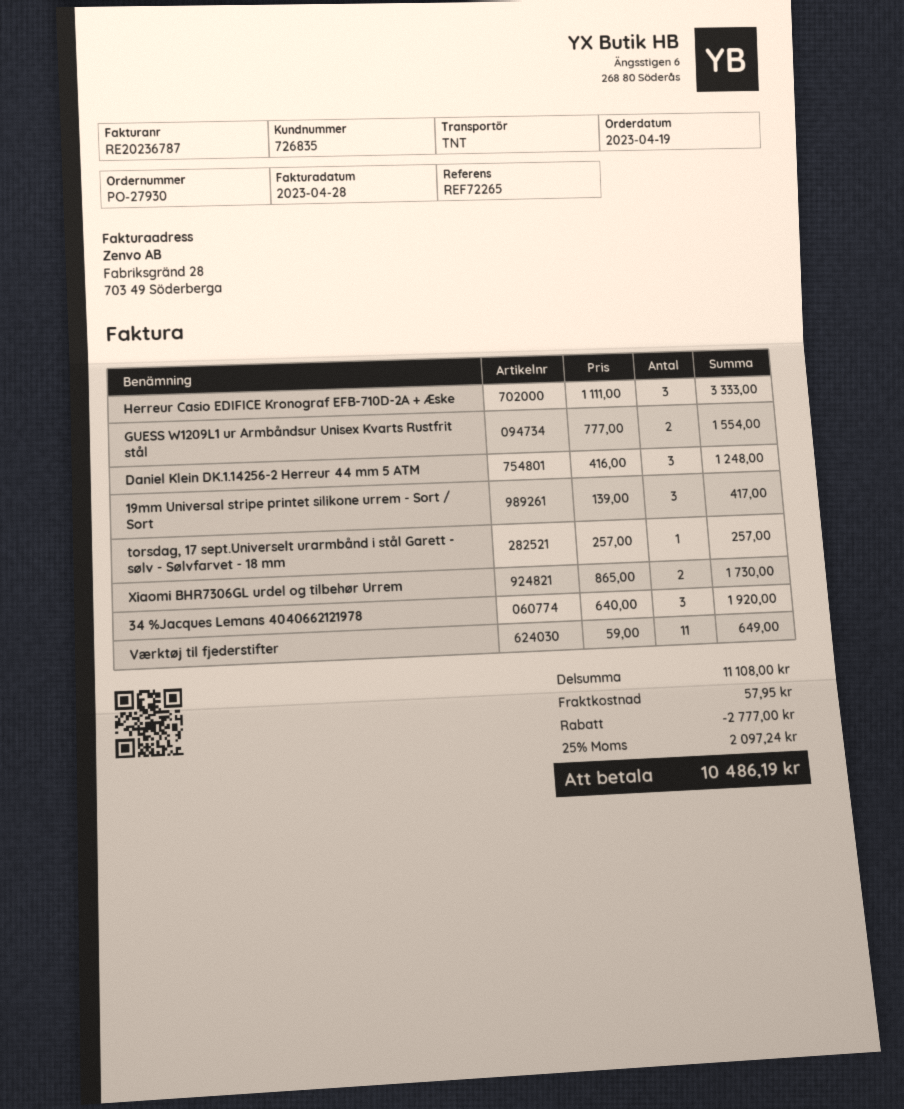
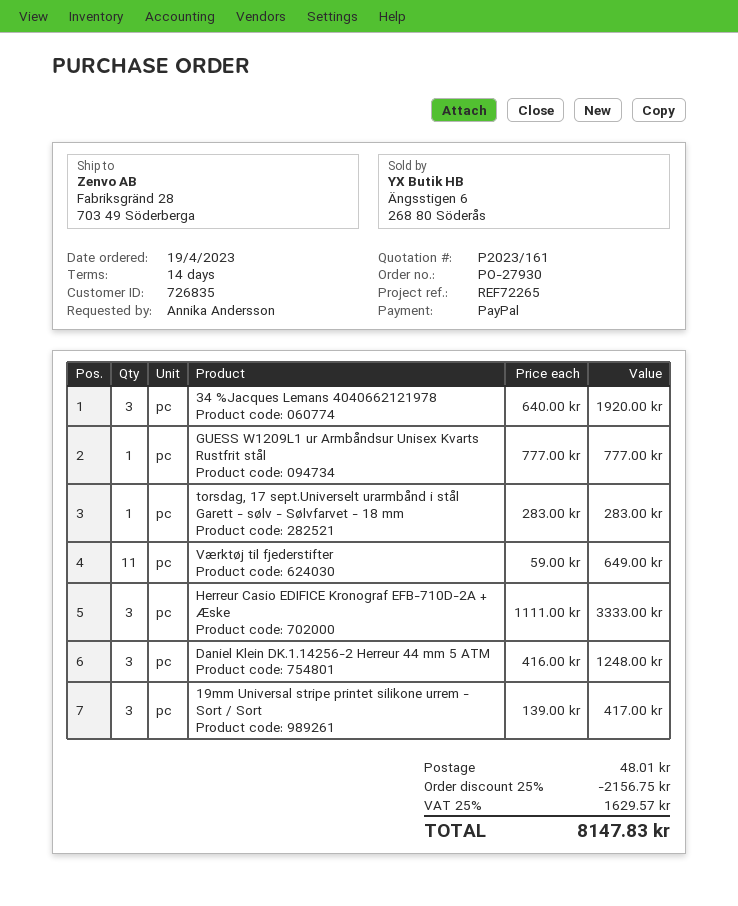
GUESS W1209L1 ur Armbåndsur Unisex Kvarts Rustfrit stål: 2 x 777.00 = 1554.00 -> 1 x 777.00 = 777.00
torsdag, 17 sept.Universelt urarmbånd i stål Garett - sølv - Sølvfarvet - 18 mm: 1 x 257.00 = 257.00 -> 1 x 283.00 = 283.00
Xiaomi BHR7306GL urdel og tilbehør Urrem: 2 x 865.00 = 1730.00 -> none
discount: 2777.00 -> 2156.75
shipping: 57.95 -> 48.01
tax: 25% = 2097.24 -> 25% = 1629.57
total: 10486.19 -> 8147.83

